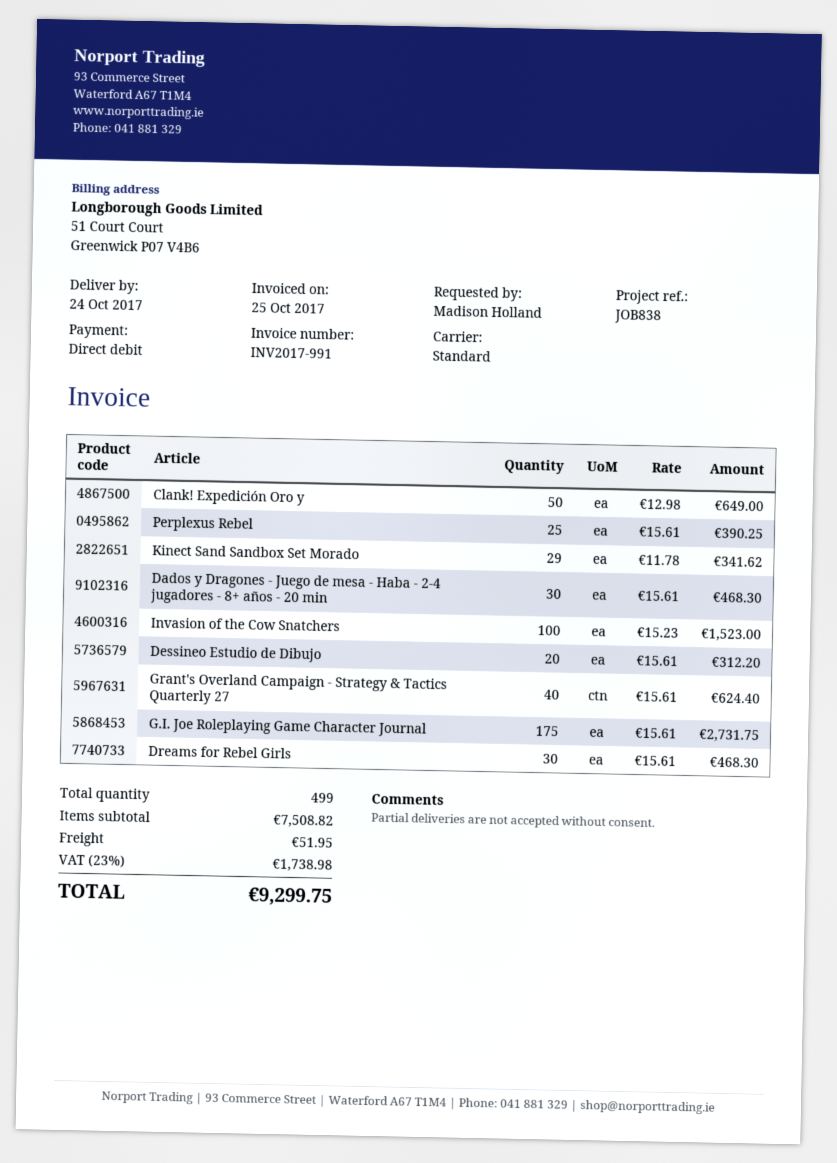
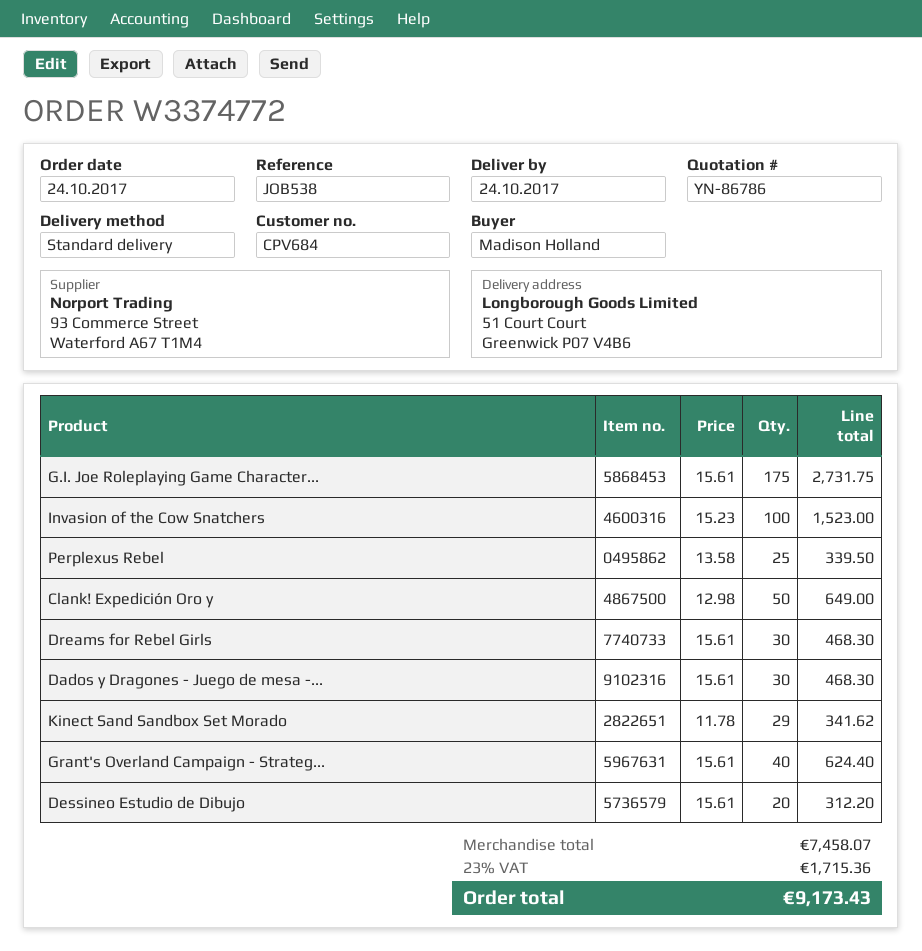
reference: JOB838 -> JOB538
Perplexus Rebel: 25 x 15.61 = 390.25 -> 25 x 13.58 = 339.50
subtotal: 7508.82 -> 7458.07
shipping: 51.95 -> none
tax: 23% = 1738.98 -> 23% = 1715.36
total: 9299.75 -> 9173.43

